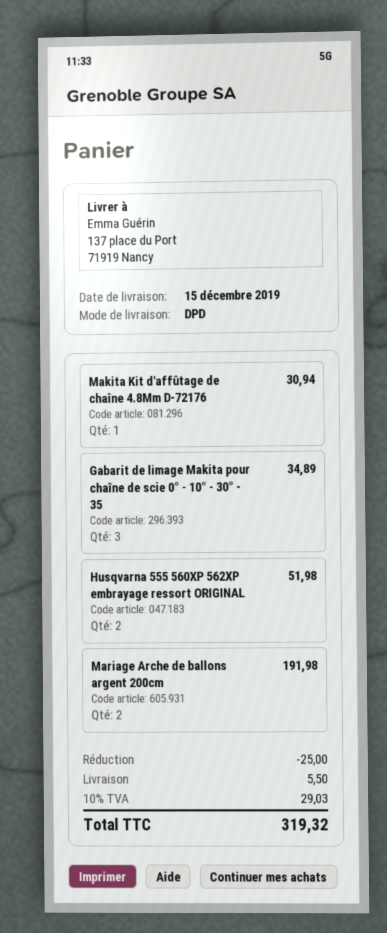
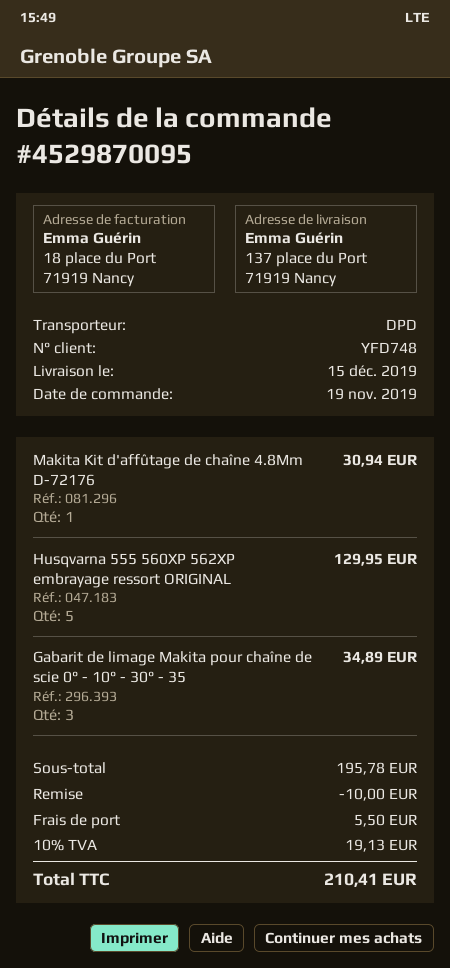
Husqvarna 555 560XP 562XP embrayage ressort ORIGINAL: 2 for 51.98 -> 5 for 129.95
Mariage Arche de ballons argent 200cm: 2 for 191.98 -> none
discount: 25.00 -> 10.00
tax: 10% = 29.03 -> 10% = 19.13
total: 319.32 -> 210.41

